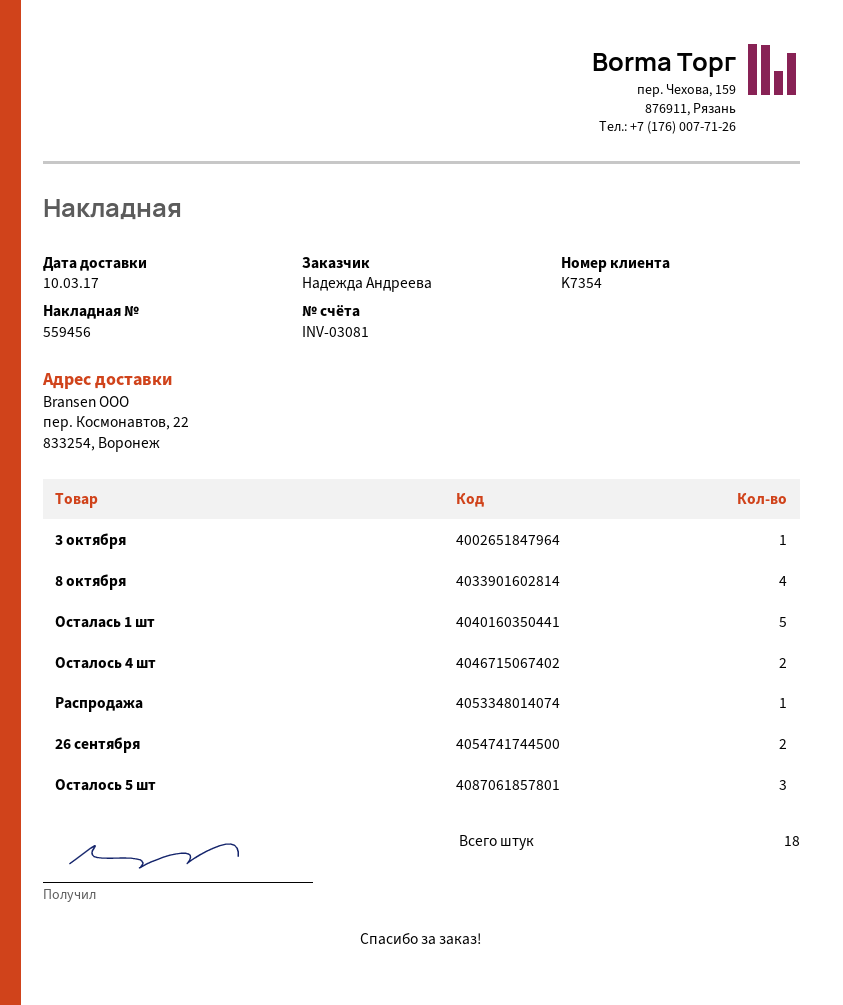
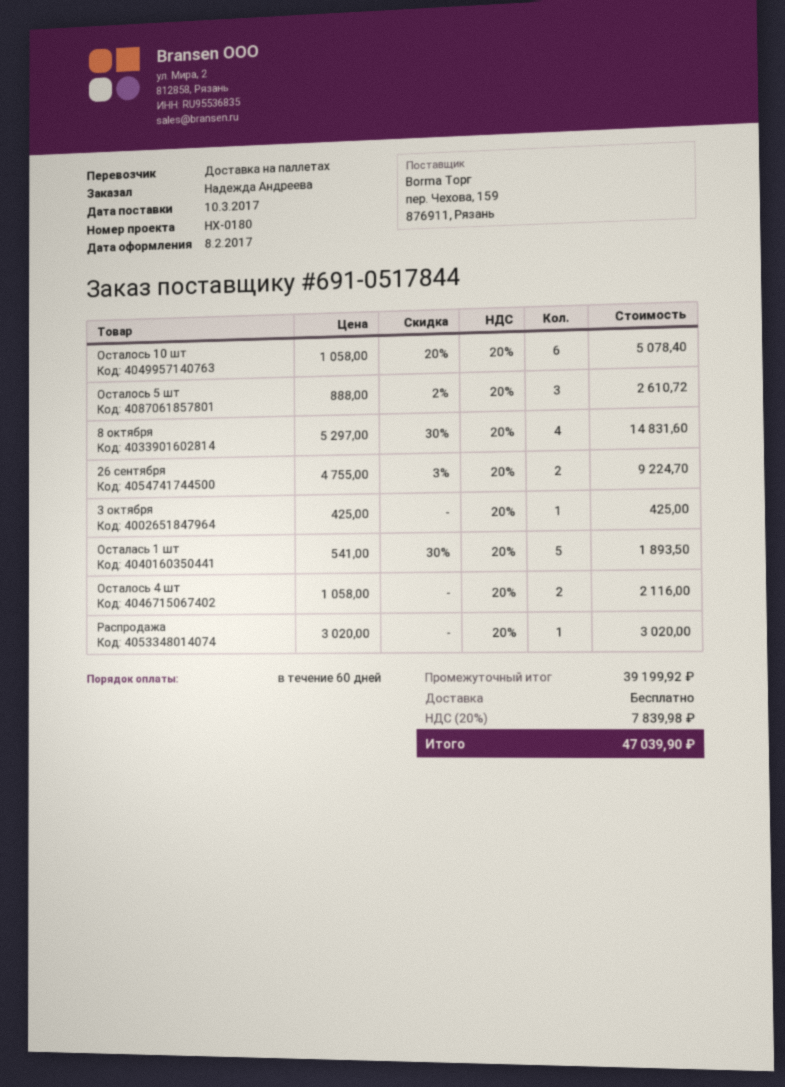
Осталось 10 шт: none -> 6

